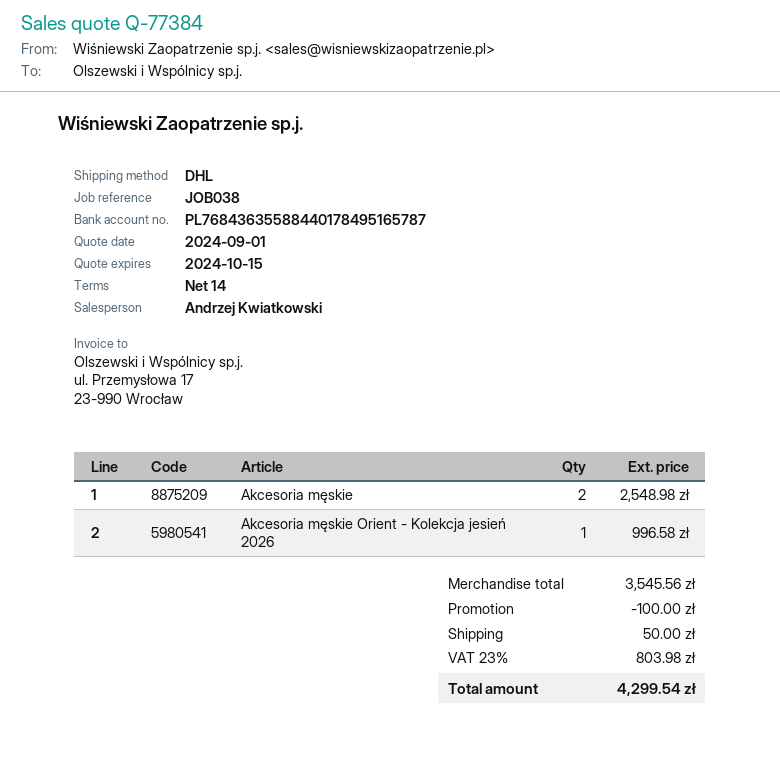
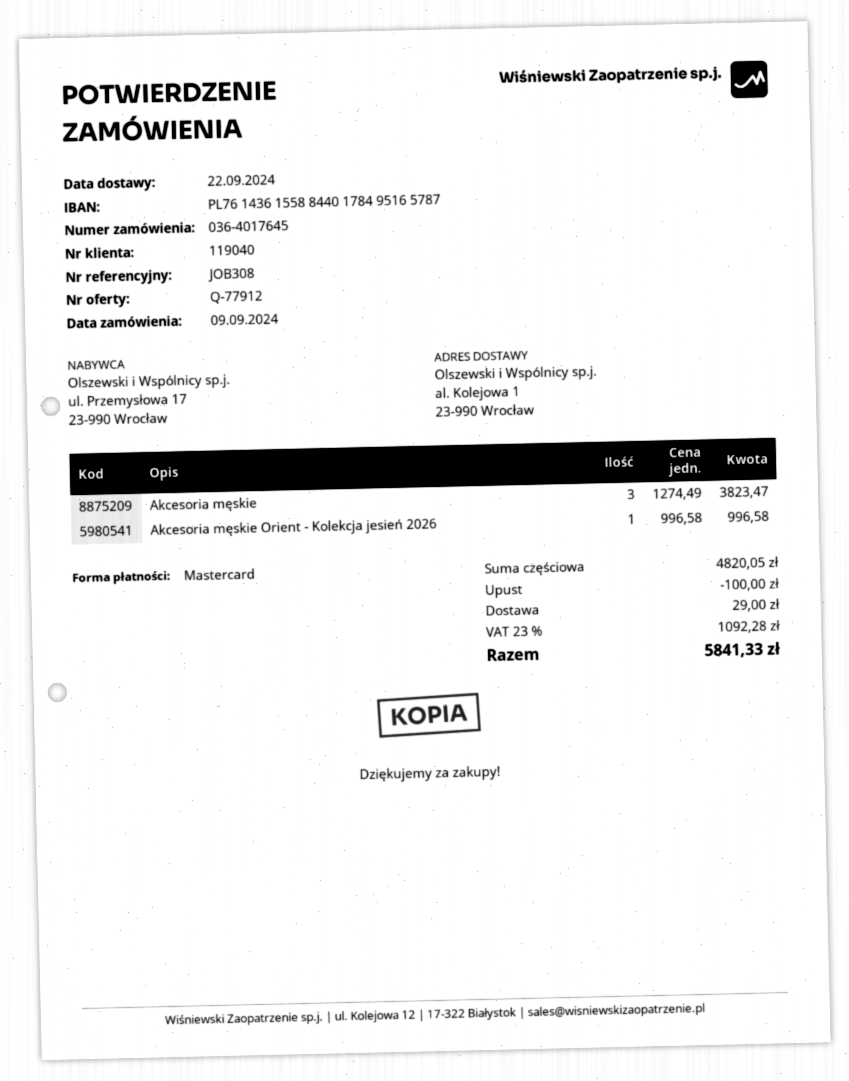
quote number: Q-77384 -> Q-77912
reference: JOB038 -> JOB308
bank account: PL76843635588440178495165787 -> PL76143615588440178495165787
Akcesoria męskie: 2 for 2548.98 -> 3 for 3823.47
subtotal: 3545.56 -> 4820.05
shipping: 50.00 -> 29.00
tax: 23% = 803.98 -> 23% = 1092.28
total: 4299.54 -> 5841.33

